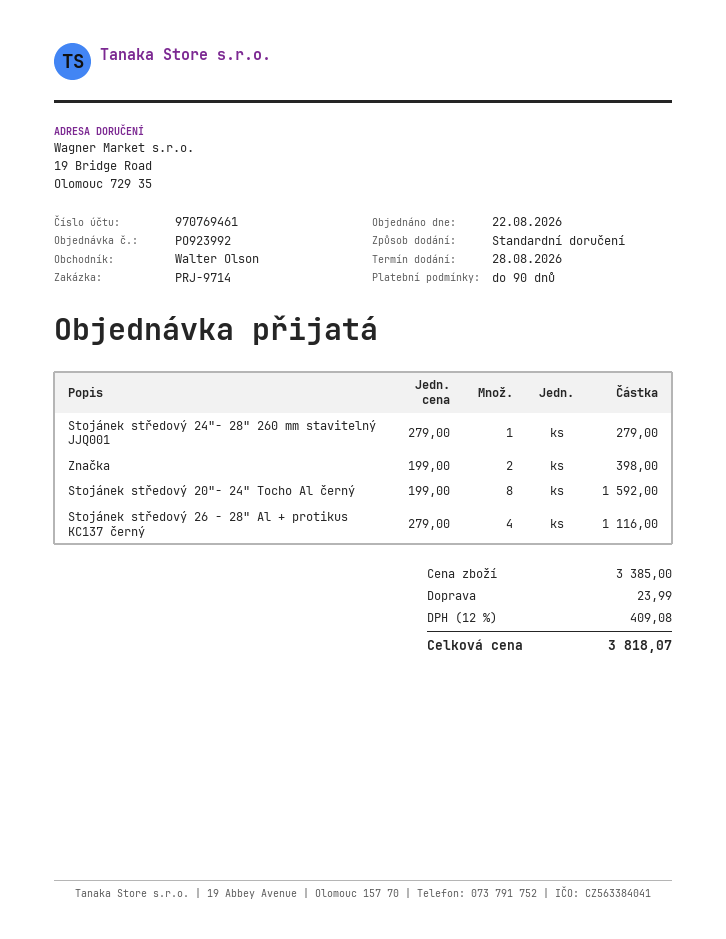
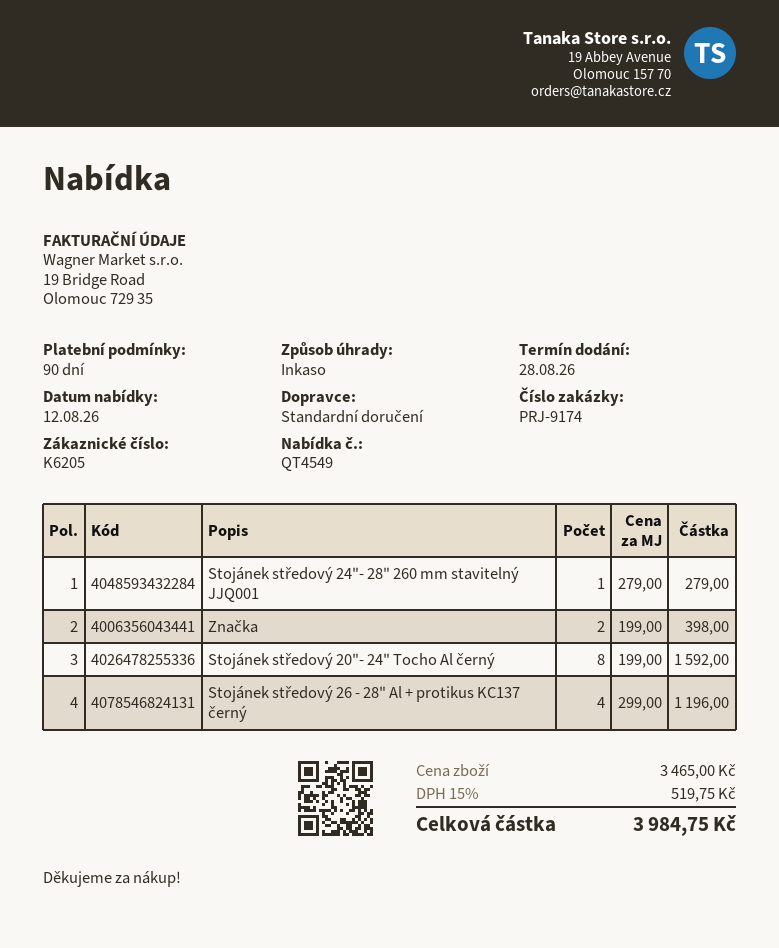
reference: PRJ-9714 -> PRJ-9174
Stojánek středový 26 - 28" Al + protikus KC137 černý: 4 x 279.00 = 1116.00 -> 4 x 299.00 = 1196.00
subtotal: 3385.00 -> 3465.00
shipping: 23.99 -> none
tax: 12% = 409.08 -> 15% = 519.75
total: 3818.07 -> 3984.75

